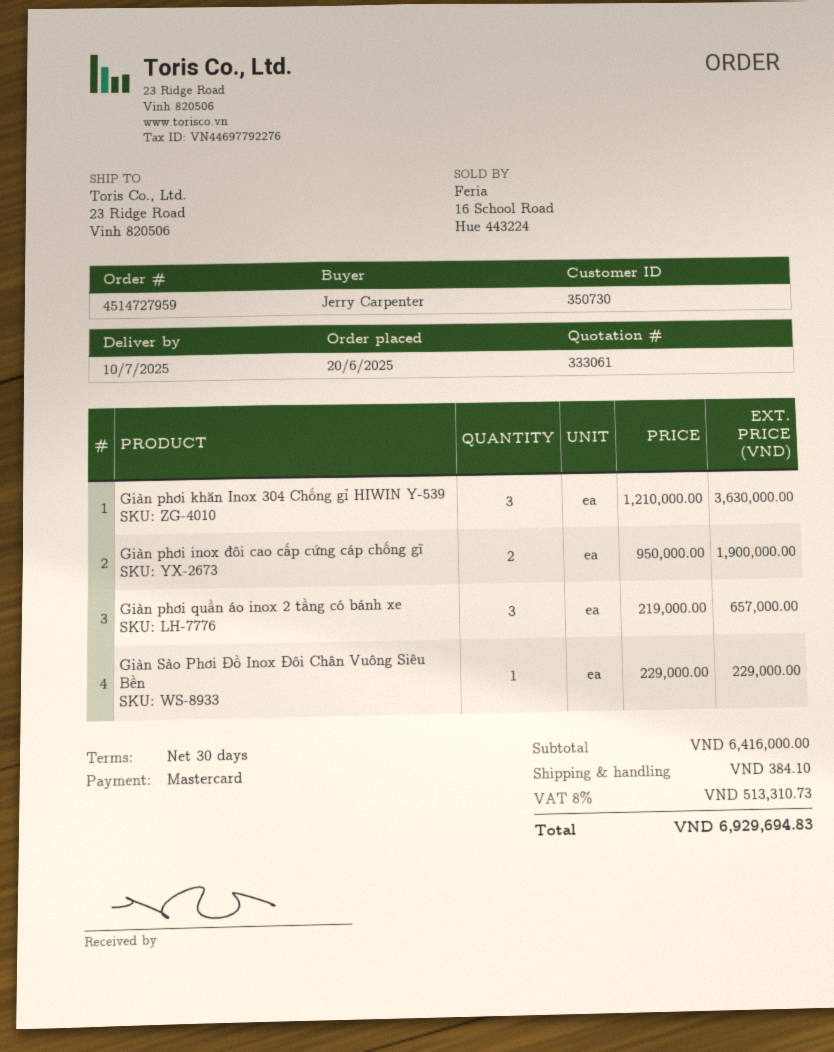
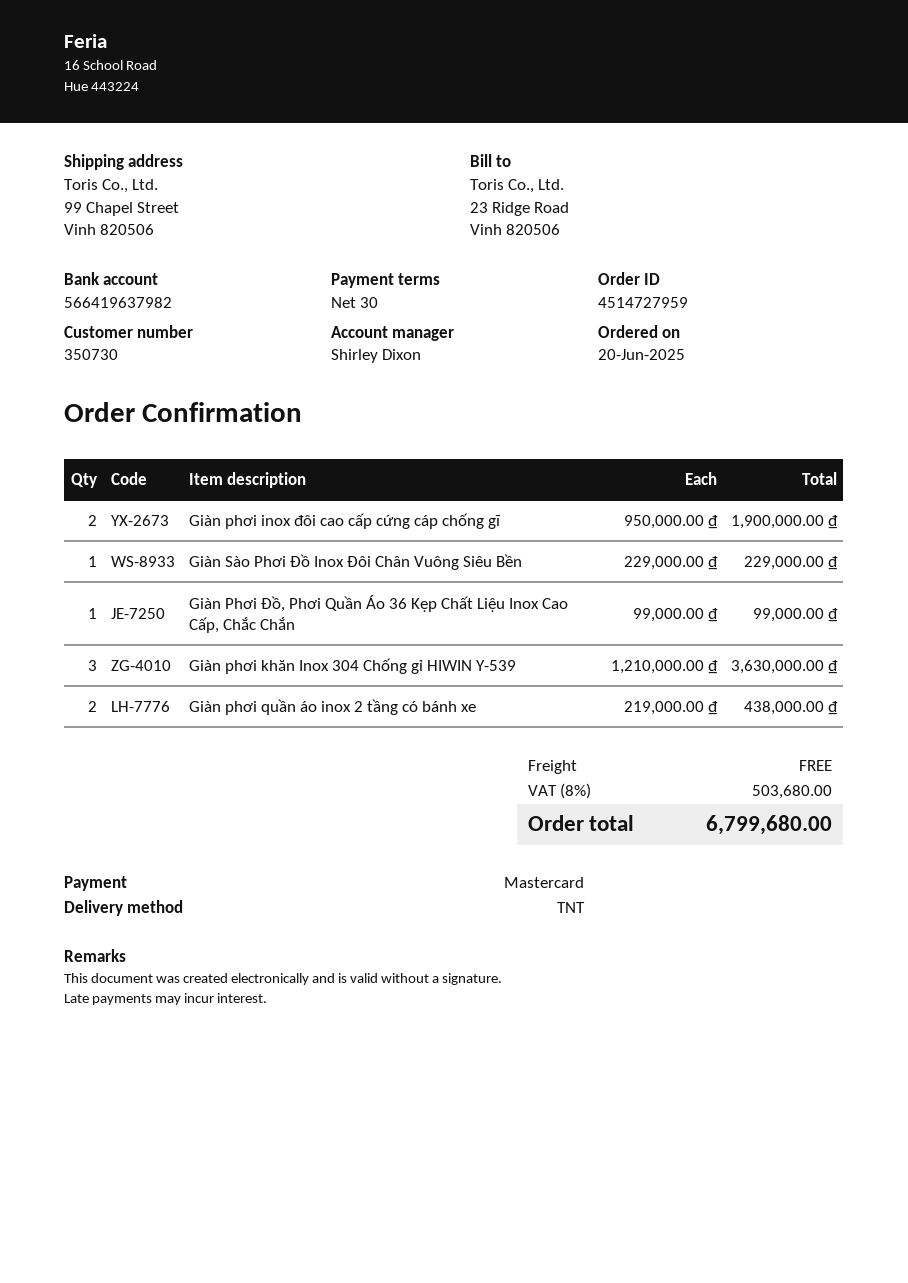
ship to: 23 Ridge Road, Vinh 820506 -> 99 Chapel Street, Vinh 820506
Giàn phơi quần áo inox 2 tầng có bánh xe: 3 x 219000.00 = 657000.00 -> 2 x 219000.00 = 438000.00
Giàn Phơi Đồ, Phơi Quần Áo 36 Kẹp Chất Liệu Inox Cao Cấp, Chắc Chắn: none -> 1 x 99000.00 = 99000.00
shipping: 384.10 -> 0.00
tax: 8% = 513310.73 -> 8% = 503680.00
total: 6929694.83 -> 6799680.00

